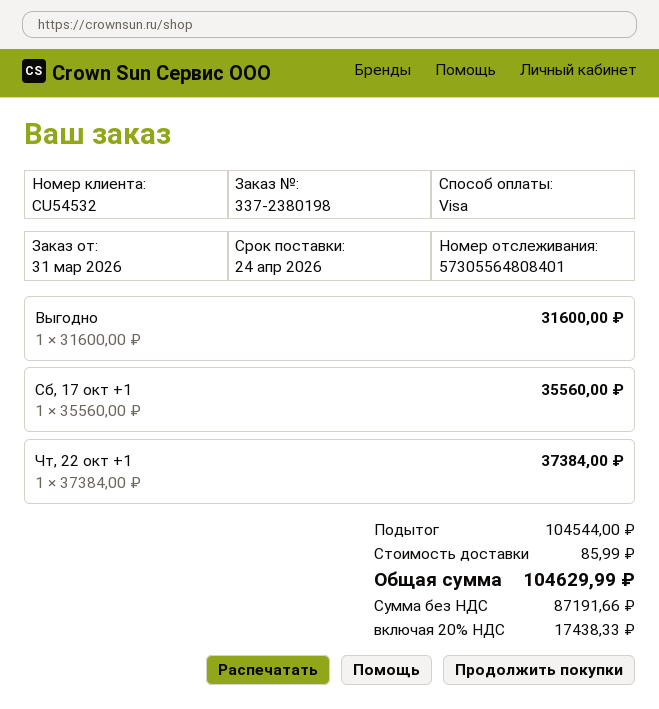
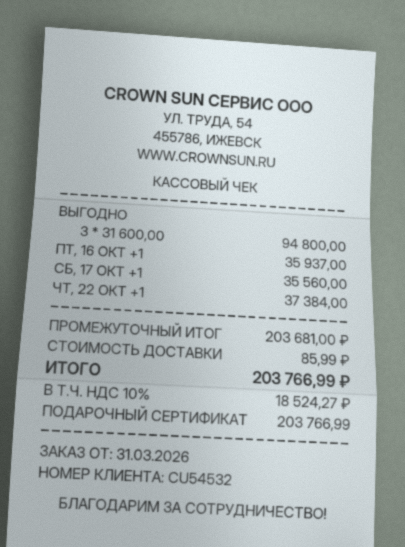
payment method: Visa -> gift card
Выгодно: 1 x 31600.00 = 31600.00 -> 3 x 31600.00 = 94800.00
ПТ, 16 ОКТ +1: none -> 1 x 35937.00 = 35937.00
subtotal: 104544.00 -> 203681.00
tax: 20% = 17438.33 -> 10% = 18524.27
total: 104629.99 -> 203766.99

